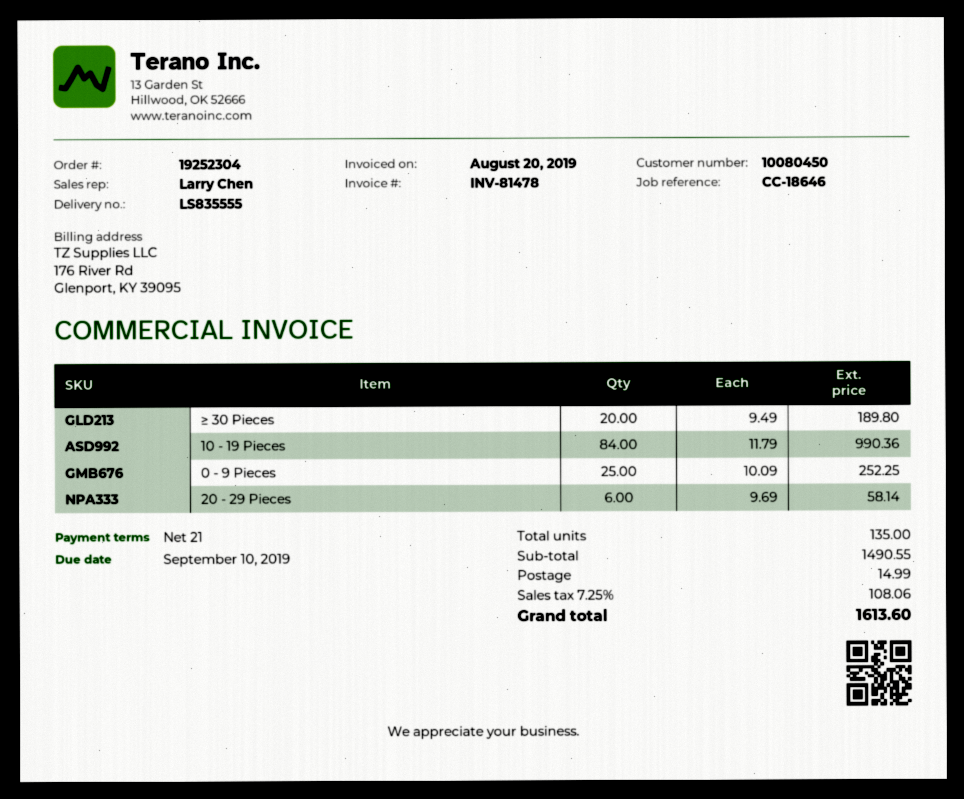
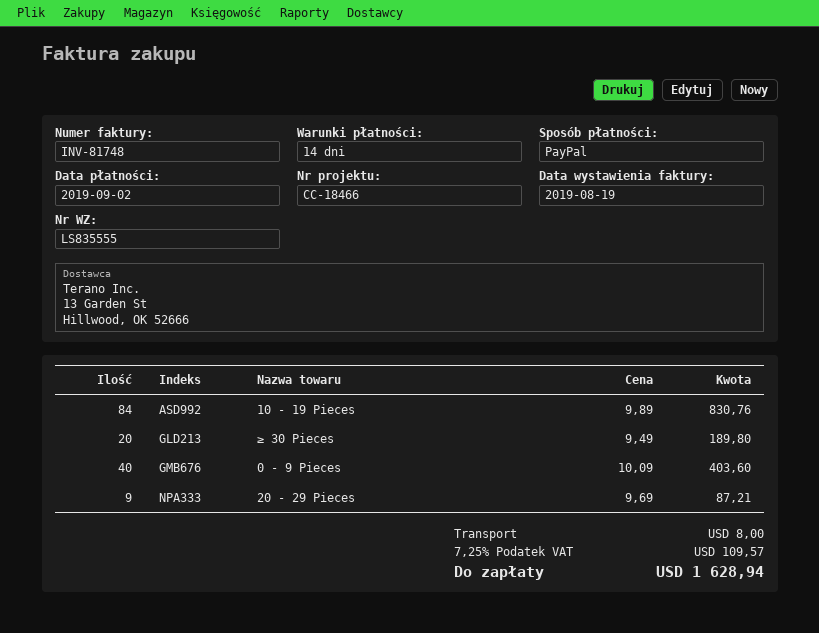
invoice number: INV-81478 -> INV-81748
invoice date: 2019-08-20 -> 2019-08-19
payment terms: 21 days -> 14 days
due date: 2019-09-10 -> 2019-09-02
reference: CC-18646 -> CC-18466
10 - 19 Pieces: 84 x 11.79 = 990.36 -> 84 x 9.89 = 830.76
0 - 9 Pieces: 25 x 10.09 = 252.25 -> 40 x 10.09 = 403.60
20 - 29 Pieces: 6 x 9.69 = 58.14 -> 9 x 9.69 = 87.21
shipping: 14.99 -> 8.00
tax: 7.25% = 108.06 -> 7.25% = 109.57
total: 1613.60 -> 1628.94

